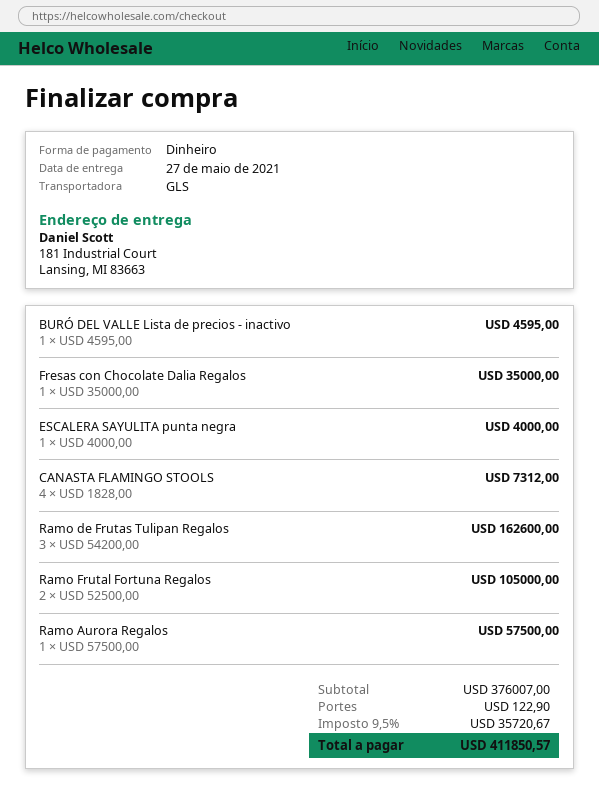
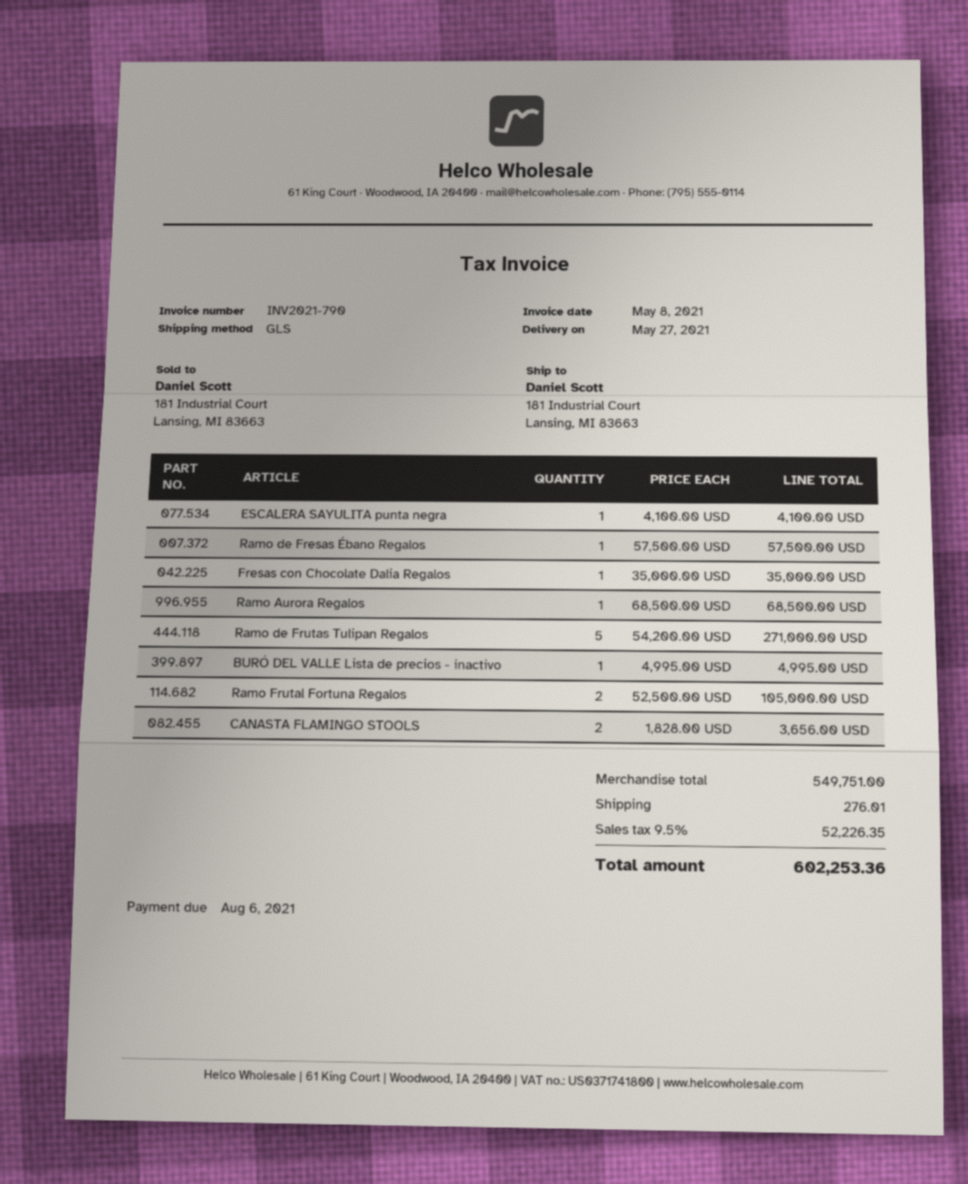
BURÓ DEL VALLE Lista de precios - inactivo: 1 x 4595.00 = 4595.00 -> 1 x 4995.00 = 4995.00
ESCALERA SAYULITA punta negra: 1 x 4000.00 = 4000.00 -> 1 x 4100.00 = 4100.00
CANASTA FLAMINGO STOOLS: 4 x 1828.00 = 7312.00 -> 2 x 1828.00 = 3656.00
Ramo de Frutas Tulipan Regalos: 3 x 54200.00 = 162600.00 -> 5 x 54200.00 = 271000.00
Ramo Aurora Regalos: 1 x 57500.00 = 57500.00 -> 1 x 68500.00 = 68500.00
Ramo de Fresas Ébano Regalos: none -> 1 x 57500.00 = 57500.00
subtotal: 376007.00 -> 549751.00
shipping: 122.90 -> 276.01
tax: 9.5% = 35720.67 -> 9.5% = 52226.35
total: 411850.57 -> 602253.36

